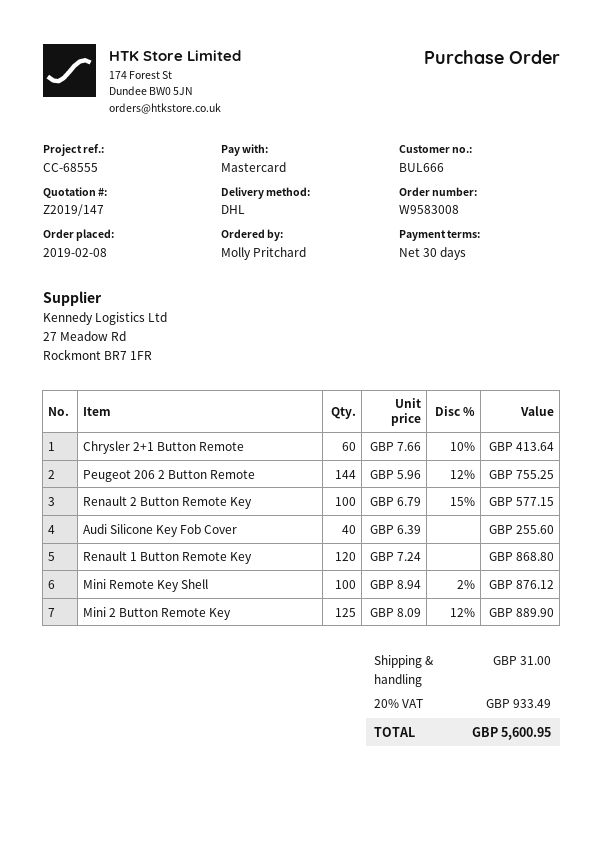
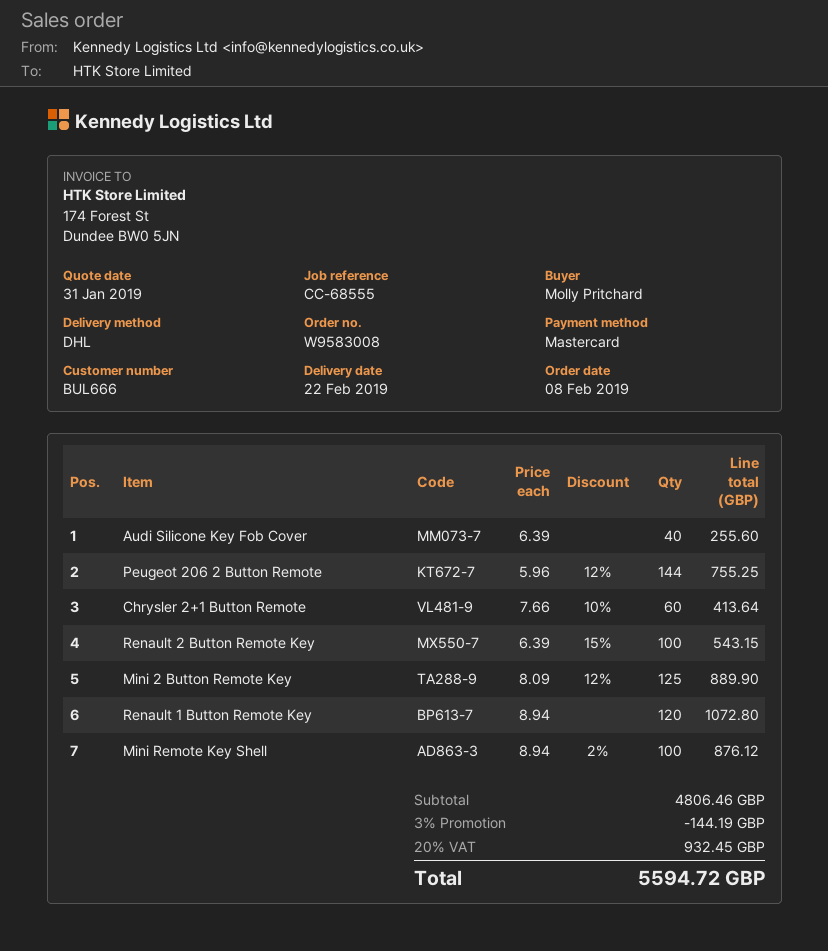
Renault 2 Button Remote Key: 100 x 6.79 - 15% = 577.15 -> 100 x 6.39 - 15% = 543.15
Renault 1 Button Remote Key: 120 x 7.24 = 868.80 -> 120 x 8.94 = 1072.80
discount: none -> 3% = 144.19
shipping: 31.00 -> none
tax: 20% = 933.49 -> 20% = 932.45
total: 5600.95 -> 5594.72

